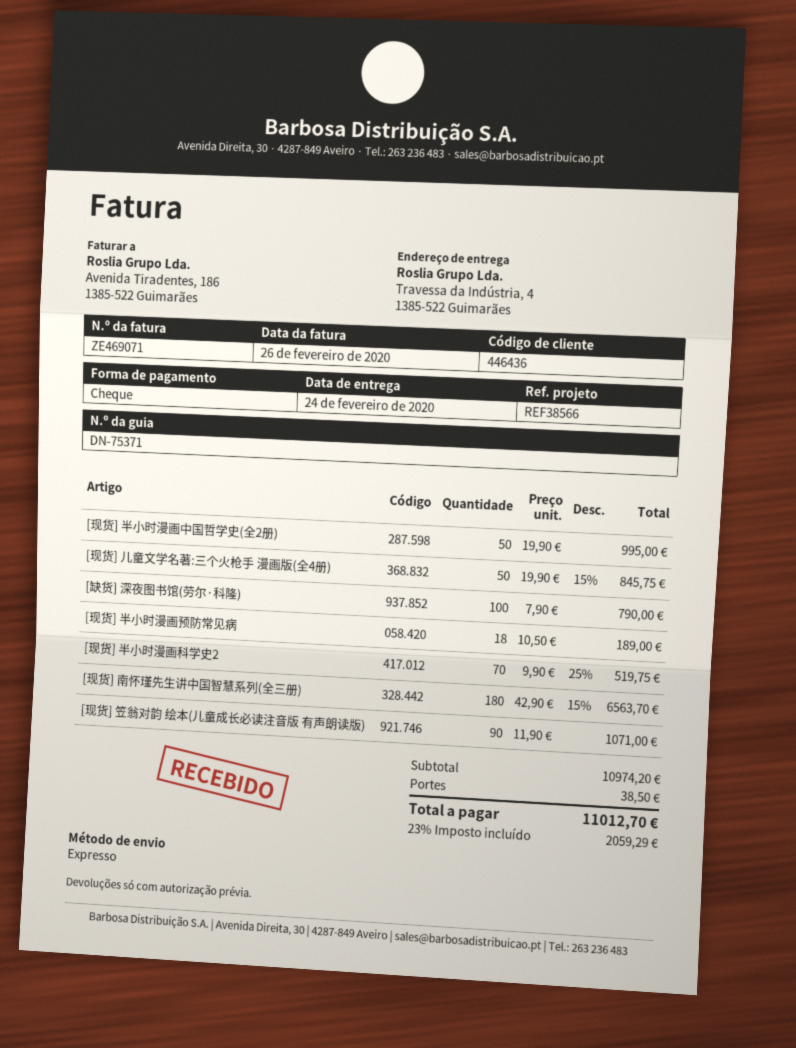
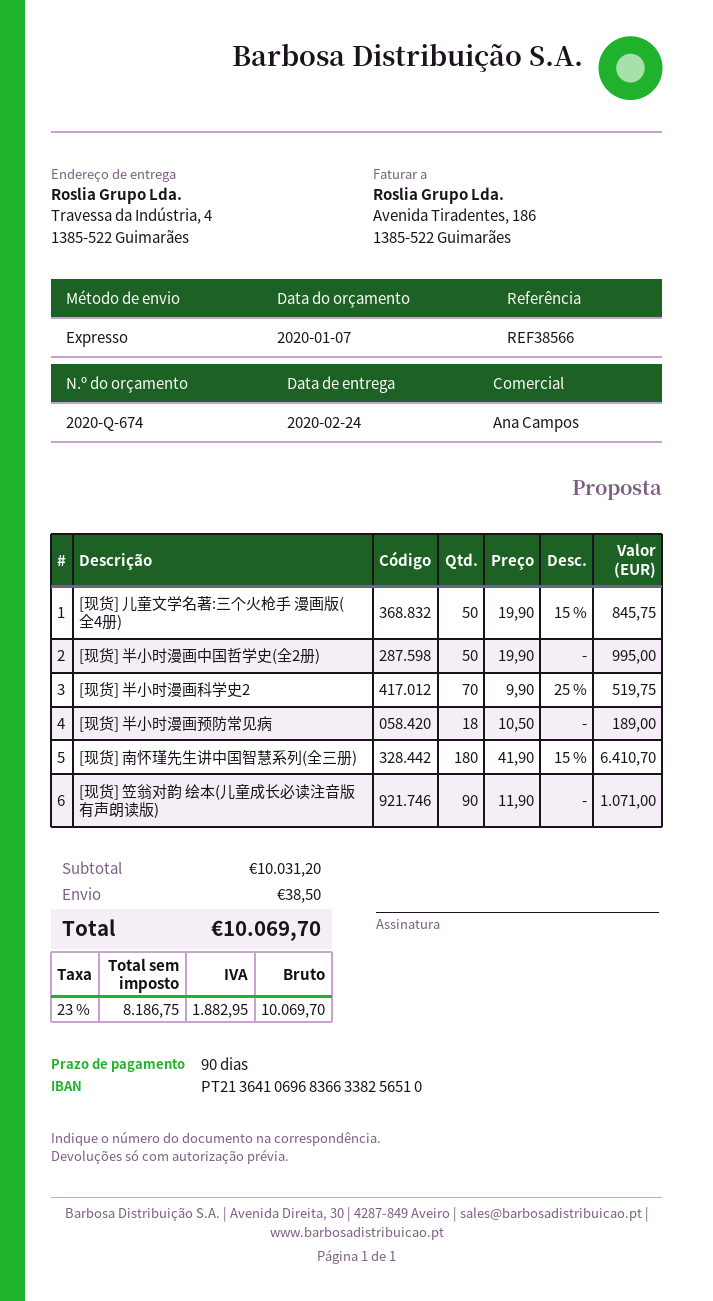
[缺货] 深夜图书馆(劳尔·科隆): 100 x 7.90 = 790.00 -> none
[现货] 南怀瑾先生讲中国智慧系列(全三册): 180 x 42.90 - 15% = 6563.70 -> 180 x 41.90 - 15% = 6410.70
subtotal: 10974.20 -> 10031.20
tax: 23% = 2059.29 -> 23% = 1882.95
total: 11012.70 -> 10069.70

